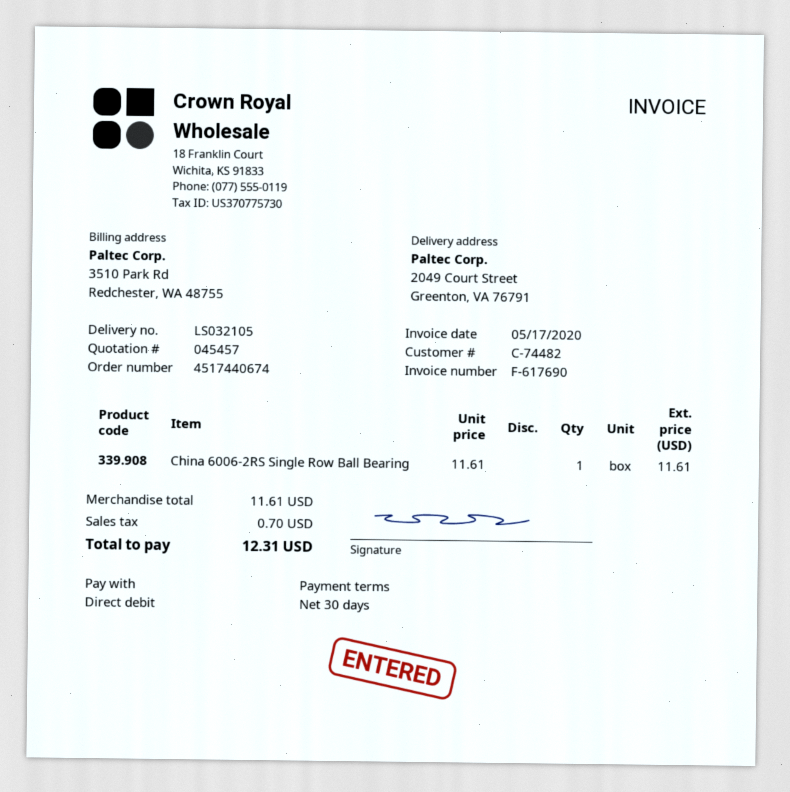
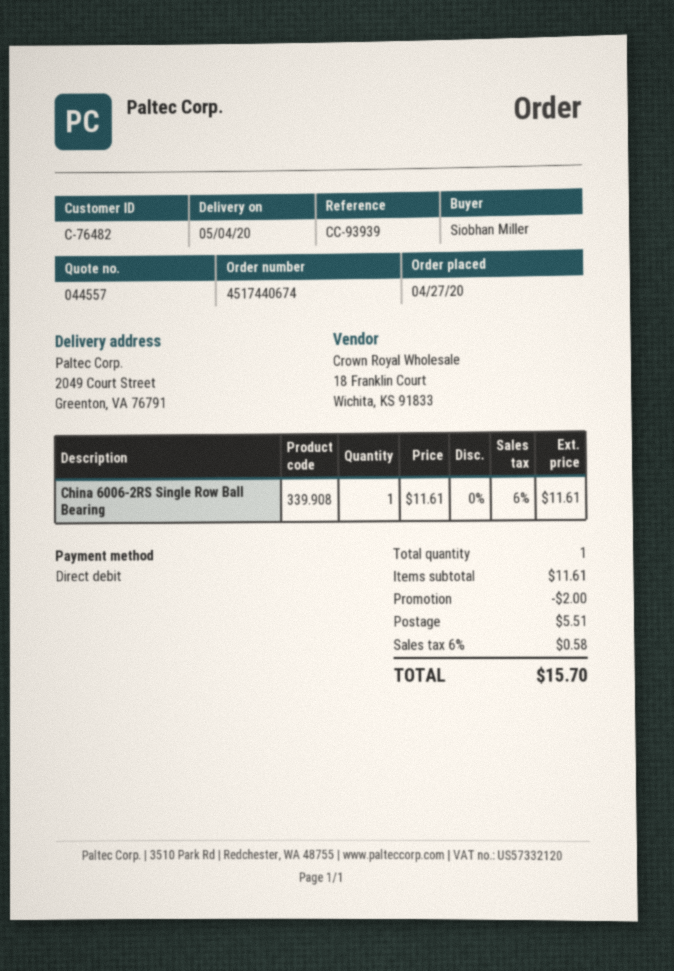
quote number: 045457 -> 044557
customer number: C-74482 -> C-76482
discount: none -> 2.00
shipping: none -> 5.51
tax: 0.70 -> 0.58
total: 12.31 -> 15.70

